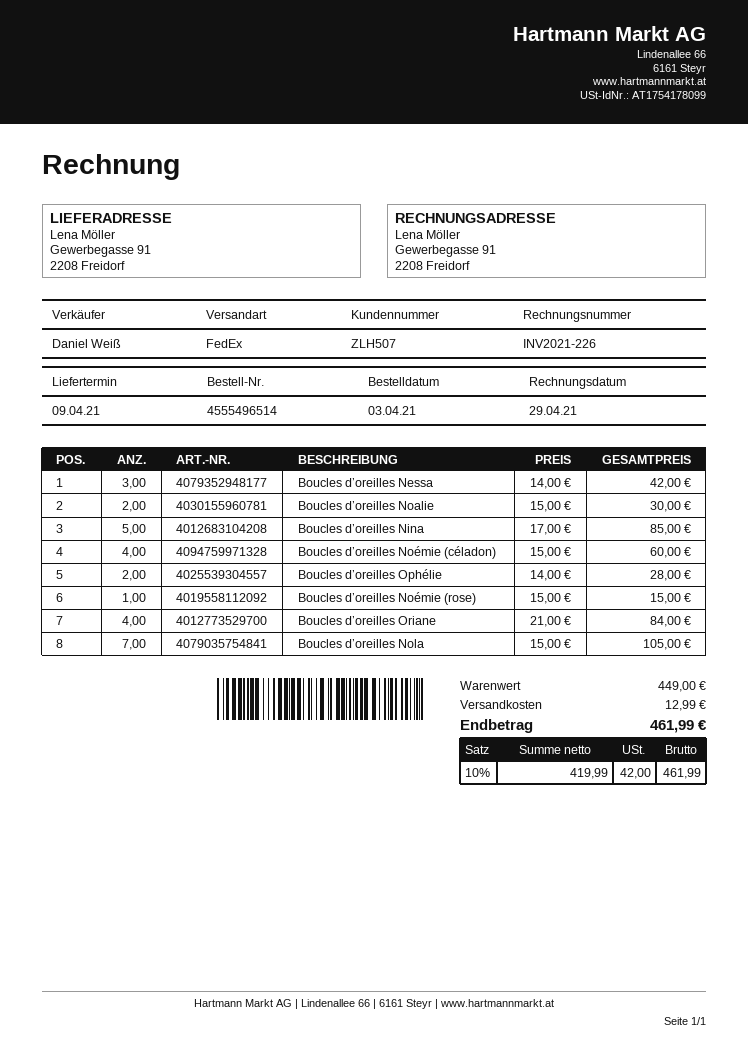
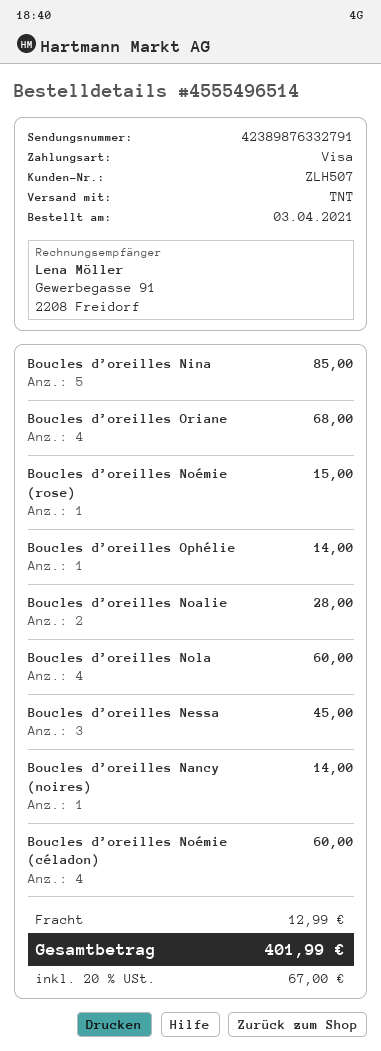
shipping method: FedEx -> TNT
Boucles d’oreilles Nessa: 3 for 42.00 -> 3 for 45.00
Boucles d’oreilles Noalie: 2 for 30.00 -> 2 for 28.00
Boucles d’oreilles Ophélie: 2 for 28.00 -> 1 for 14.00
Boucles d’oreilles Oriane: 4 for 84.00 -> 4 for 68.00
Boucles d’oreilles Nola: 7 for 105.00 -> 4 for 60.00
Boucles d’oreilles Nancy (noires): none -> 1 for 14.00
tax: 10% = 42.00 -> 20% = 67.00
total: 461.99 -> 401.99

